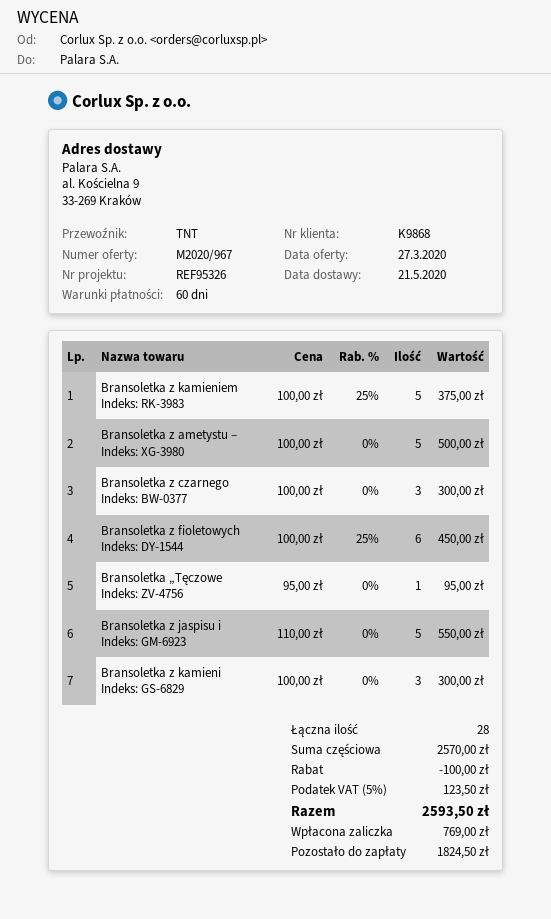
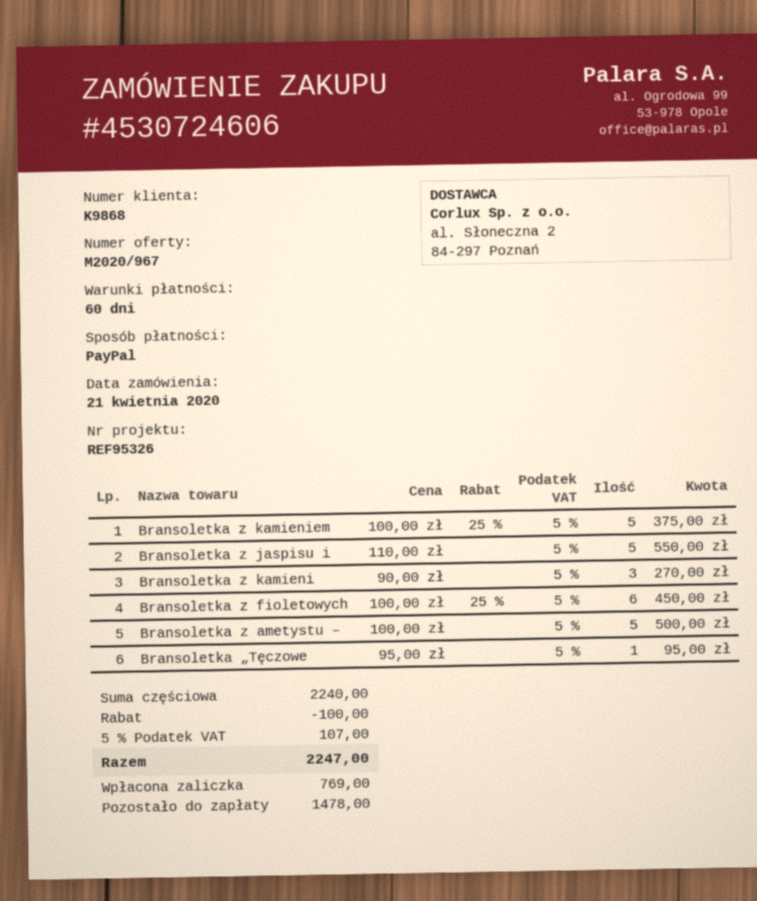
Bransoletka z czarnego: 3 x 100.00 = 300.00 -> none
Bransoletka z kamieni: 3 x 100.00 = 300.00 -> 3 x 90.00 = 270.00
subtotal: 2570.00 -> 2240.00
tax: 5% = 123.50 -> 5% = 107.00
total: 2593.50 -> 2247.00
balance: 1824.50 -> 1478.00

